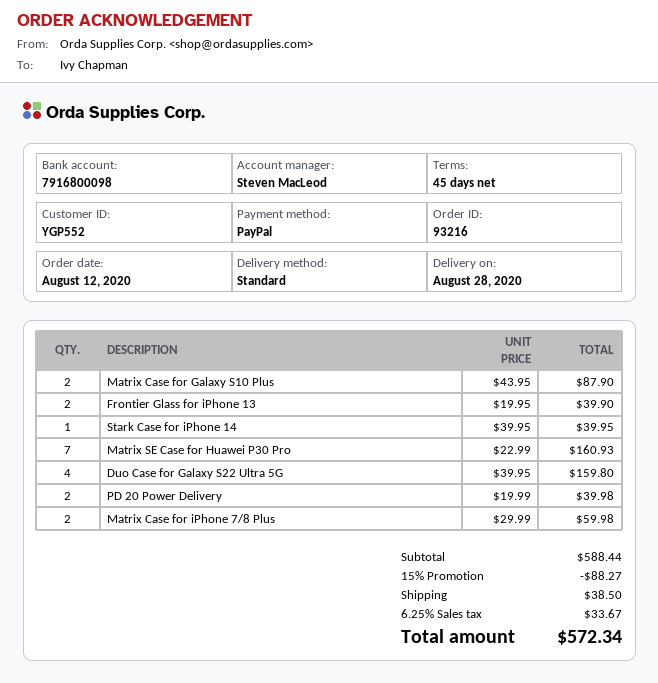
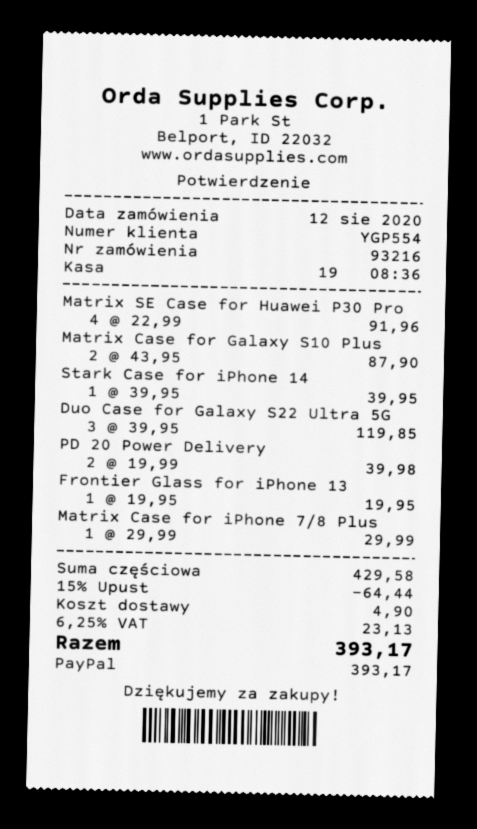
customer number: YGP552 -> YGP554
Frontier Glass for iPhone 13: 2 x 19.95 = 39.90 -> 1 x 19.95 = 19.95
Matrix SE Case for Huawei P30 Pro: 7 x 22.99 = 160.93 -> 4 x 22.99 = 91.96
Duo Case for Galaxy S22 Ultra 5G: 4 x 39.95 = 159.80 -> 3 x 39.95 = 119.85
Matrix Case for iPhone 7/8 Plus: 2 x 29.99 = 59.98 -> 1 x 29.99 = 29.99
subtotal: 588.44 -> 429.58
discount: 15% = 88.27 -> 15% = 64.44
shipping: 38.50 -> 4.90
tax: 6.25% = 33.67 -> 6.25% = 23.13
total: 572.34 -> 393.17

